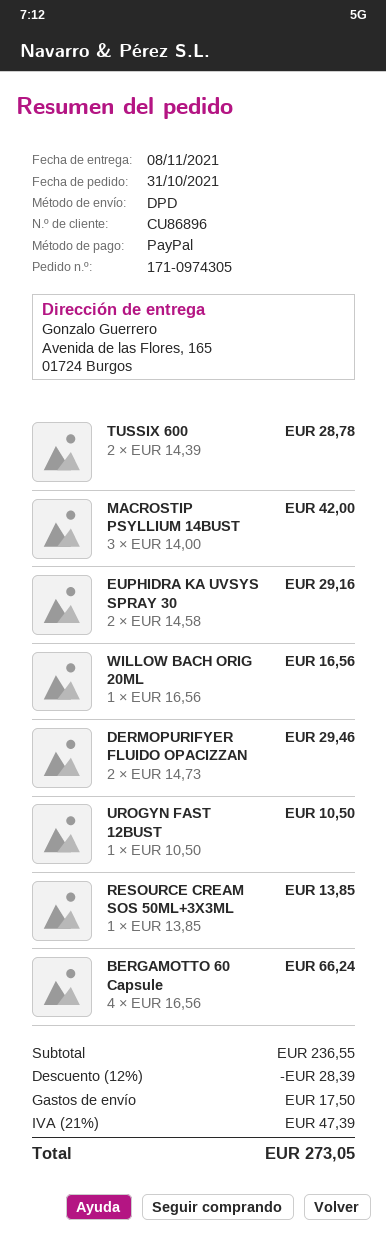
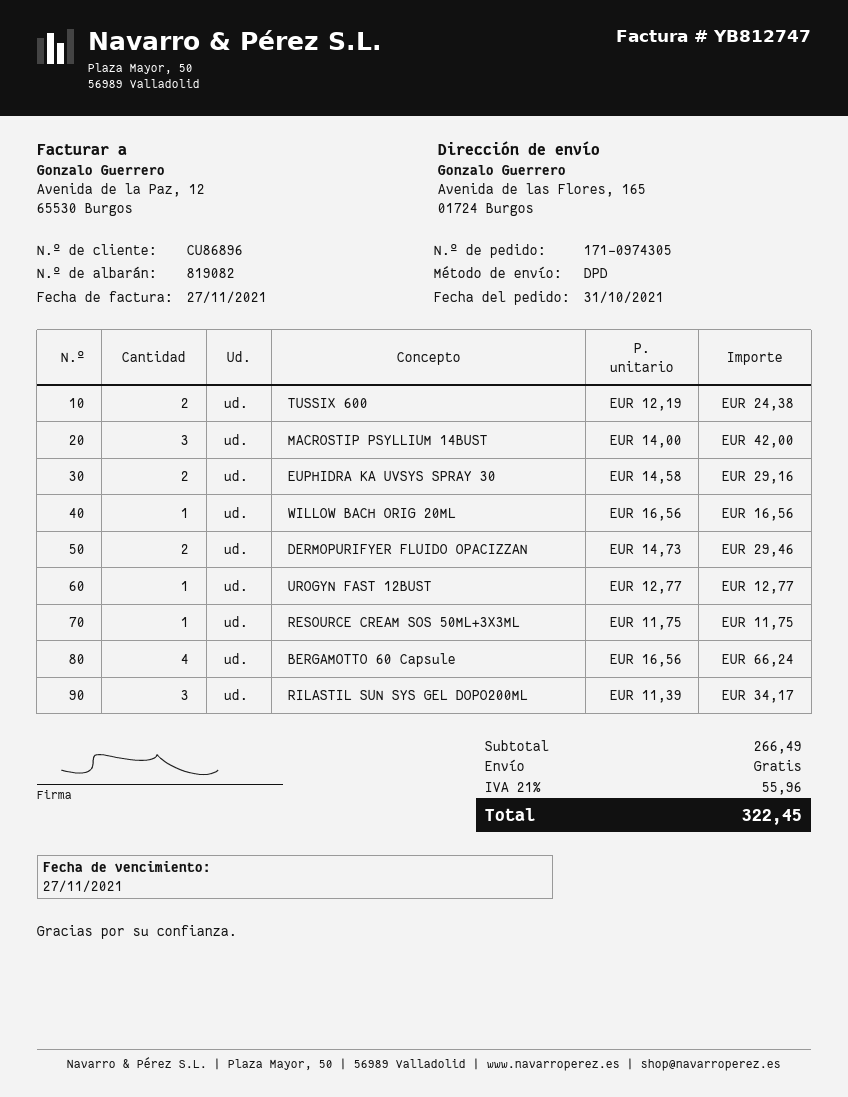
TUSSIX 600: 2 x 14.39 = 28.78 -> 2 x 12.19 = 24.38
UROGYN FAST 12BUST: 1 x 10.50 = 10.50 -> 1 x 12.77 = 12.77
RESOURCE CREAM SOS 50ML+3X3ML: 1 x 13.85 = 13.85 -> 1 x 11.75 = 11.75
RILASTIL SUN SYS GEL DOPO200ML: none -> 3 x 11.39 = 34.17
subtotal: 236.55 -> 266.49
discount: 12% = 28.39 -> none
shipping: 17.50 -> 0.00
tax: 21% = 47.39 -> 21% = 55.96
total: 273.05 -> 322.45

